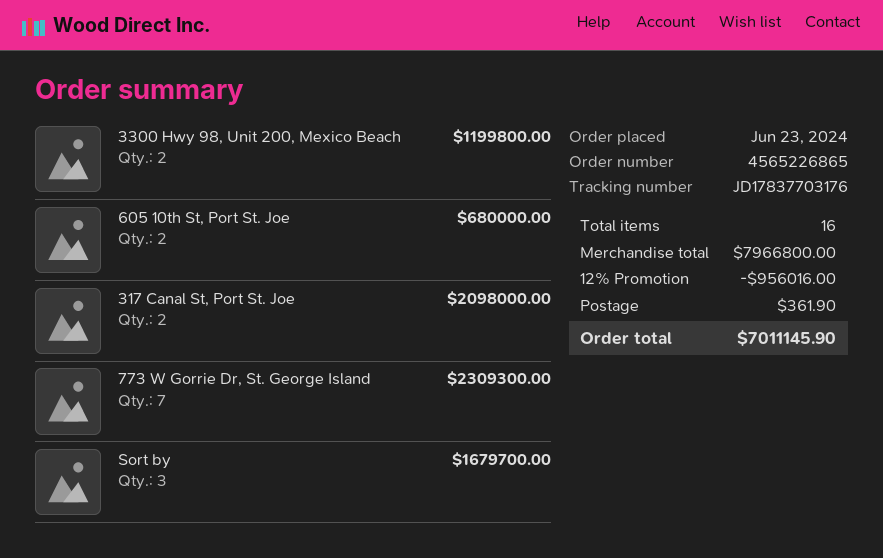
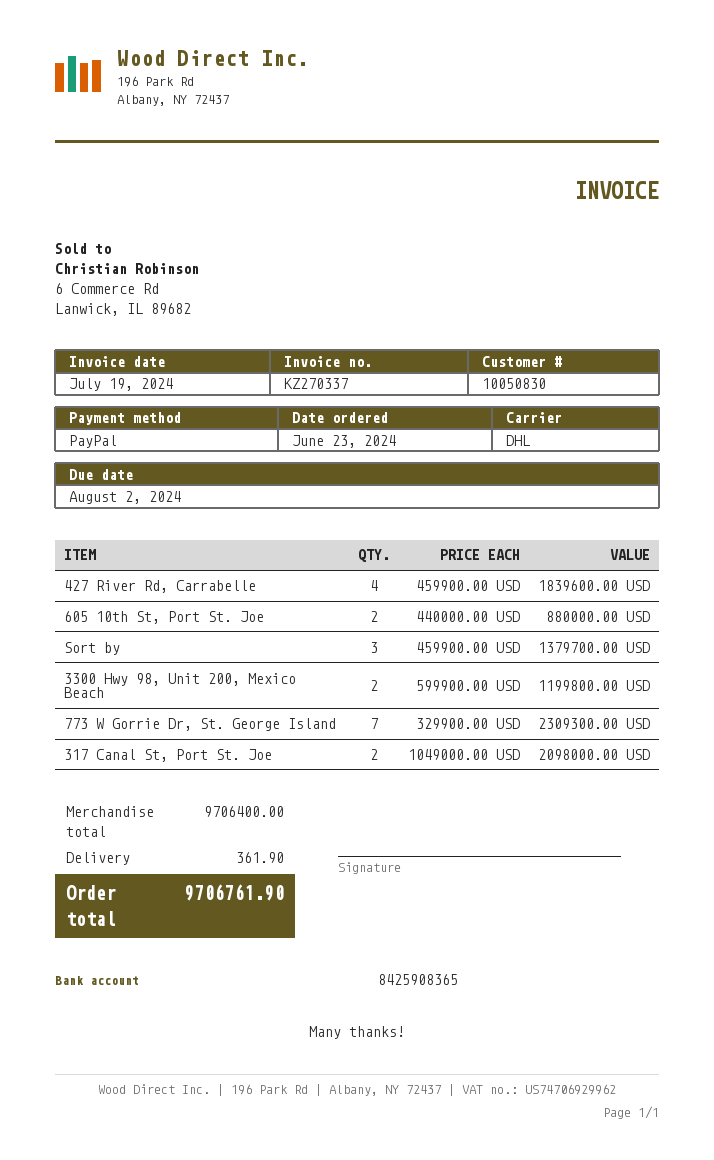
605 10th St, Port St. Joe: 2 for 680000.00 -> 2 for 880000.00
Sort by: 3 for 1679700.00 -> 3 for 1379700.00
427 River Rd, Carrabelle: none -> 4 for 1839600.00
subtotal: 7966800.00 -> 9706400.00
discount: 12% = 956016.00 -> none
total: 7011145.90 -> 9706761.90

